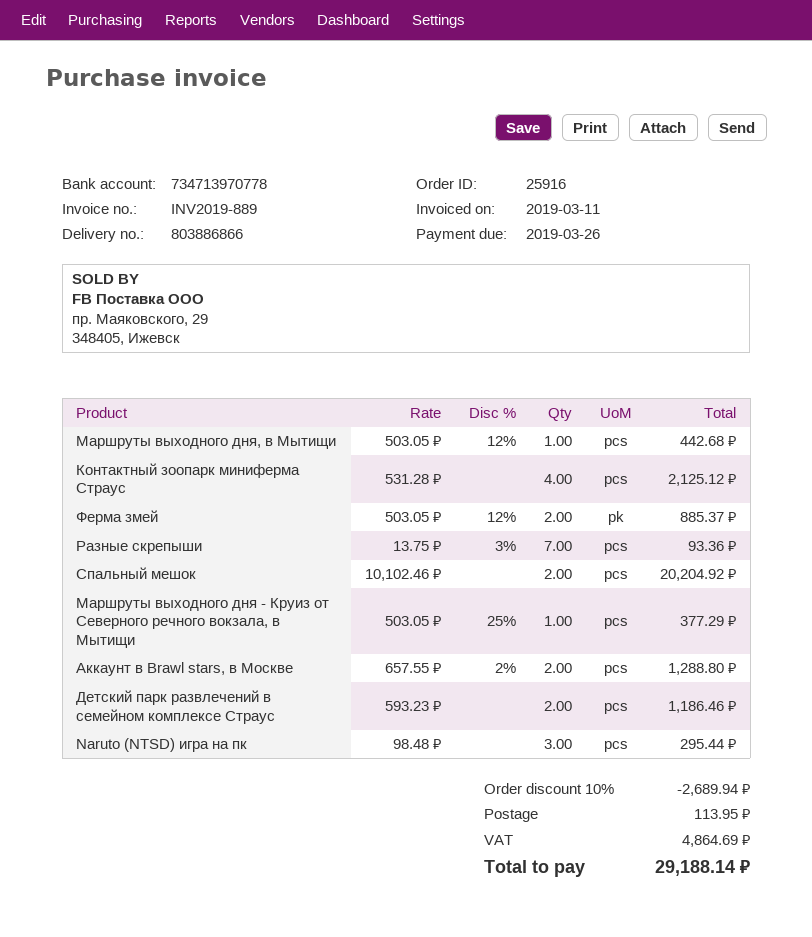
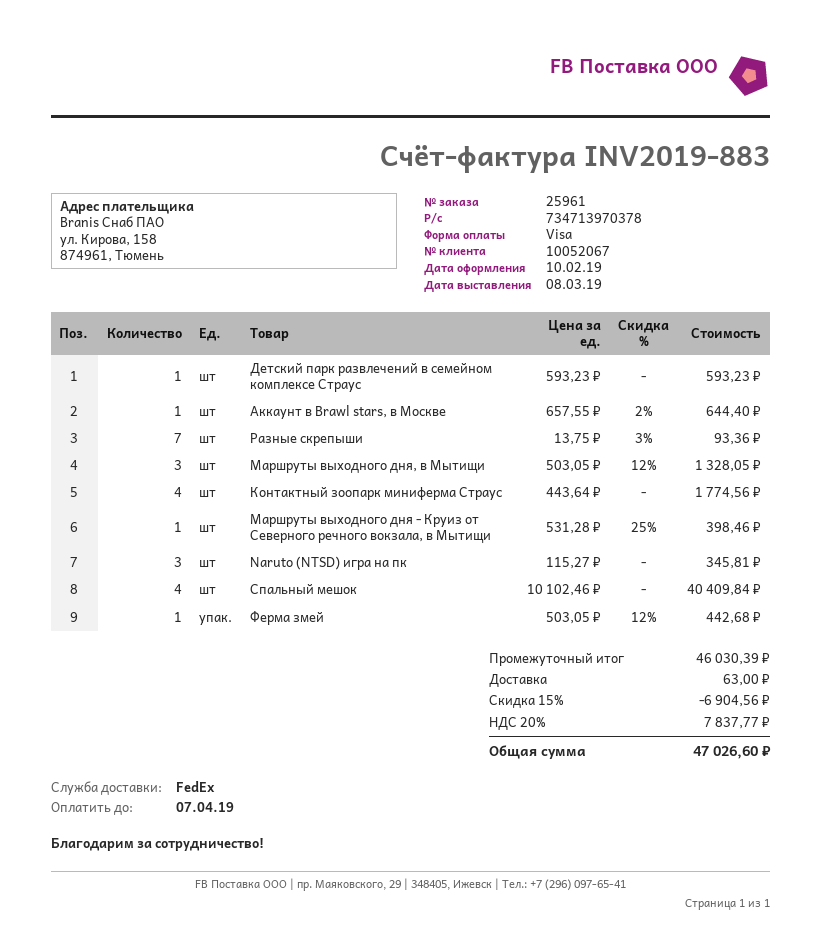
order number: 25916 -> 25961
invoice number: INV2019-889 -> INV2019-883
invoice date: 2019-03-11 -> 2019-03-08
due date: 2019-03-26 -> 2019-04-07
bank account: 734713970778 -> 734713970378
Маршруты выходного дня, в Мытищи: 1 x 503.05 - 12% = 442.68 -> 3 x 503.05 - 12% = 1328.05
Контактный зоопарк миниферма Страус: 4 x 531.28 = 2125.12 -> 4 x 443.64 = 1774.56
Ферма змей: 2 x 503.05 - 12% = 885.37 -> 1 x 503.05 - 12% = 442.68
Спальный мешок: 2 x 10102.46 = 20204.92 -> 4 x 10102.46 = 40409.84
Маршруты выходного дня - Круиз от Северного речного вокзала, в Мытищи: 1 x 503.05 - 25% = 377.29 -> 1 x 531.28 - 25% = 398.46
Аккаунт в Brawl stars, в Москве: 2 x 657.55 - 2% = 1288.80 -> 1 x 657.55 - 2% = 644.40
Детский парк развлечений в семейном комплексе Страус: 2 x 593.23 = 1186.46 -> 1 x 593.23 = 593.23
Naruto (NTSD) игра на пк: 3 x 98.48 = 295.44 -> 3 x 115.27 = 345.81
discount: 10% = 2689.94 -> 15% = 6904.56
shipping: 113.95 -> 63.00
tax: 4864.69 -> 7837.77
total: 29188.14 -> 47026.60

